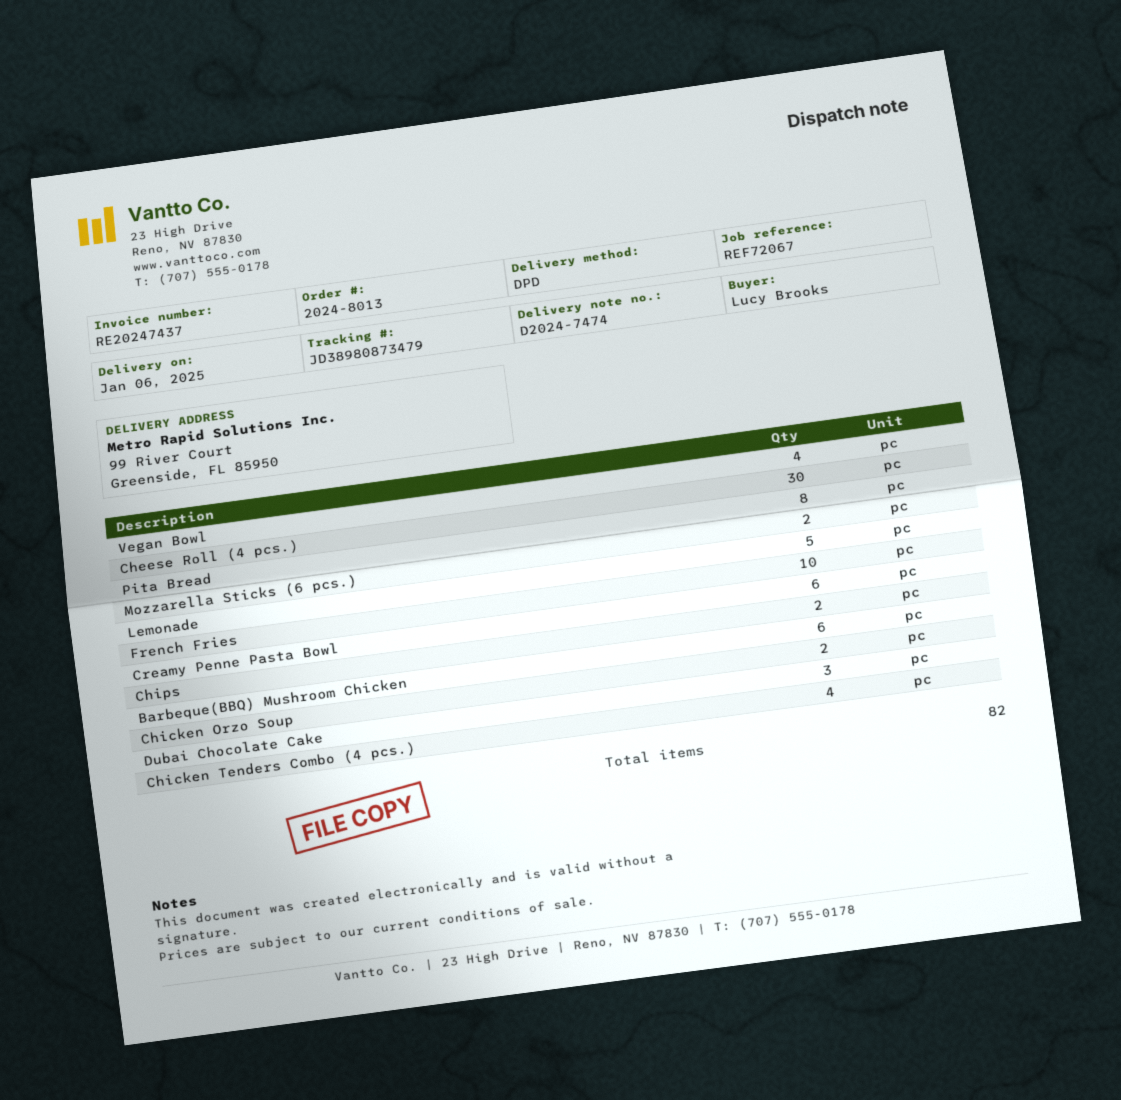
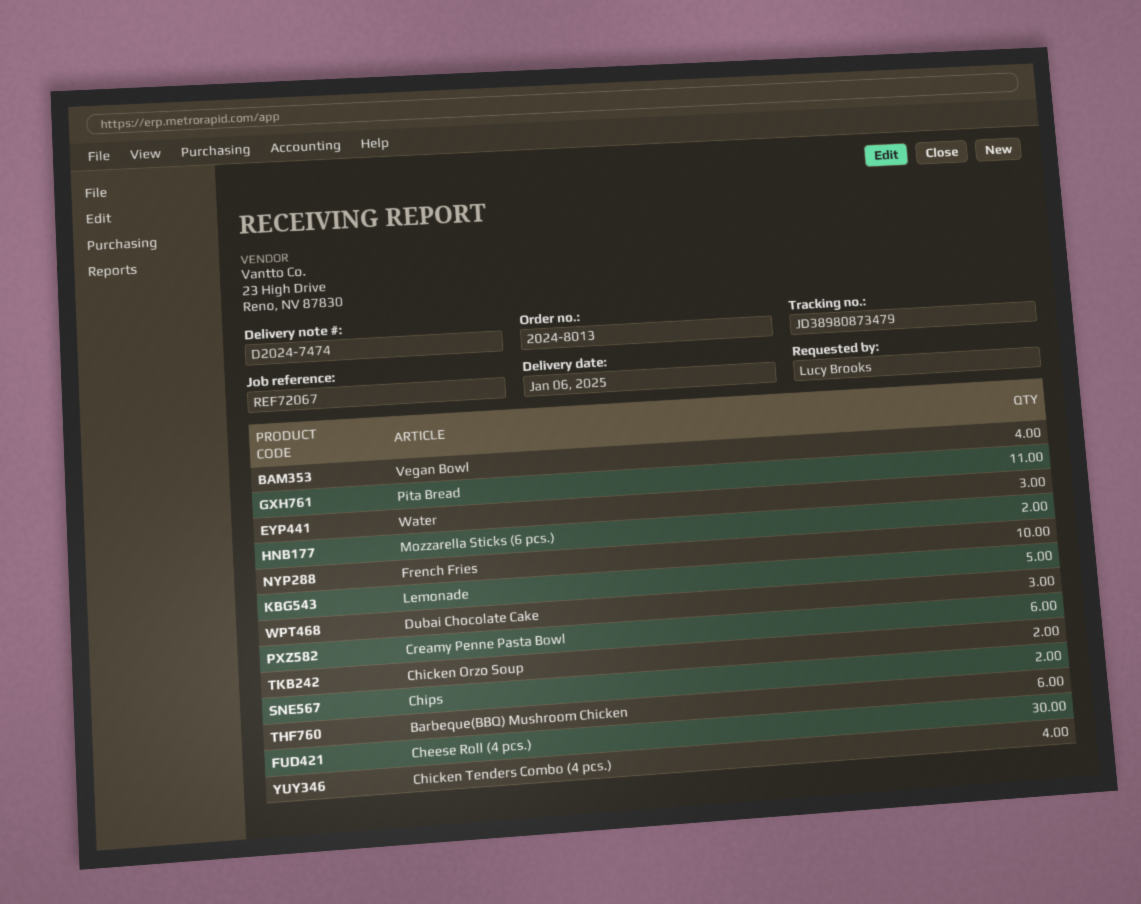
Pita Bread: 8 -> 11
Water: none -> 3

